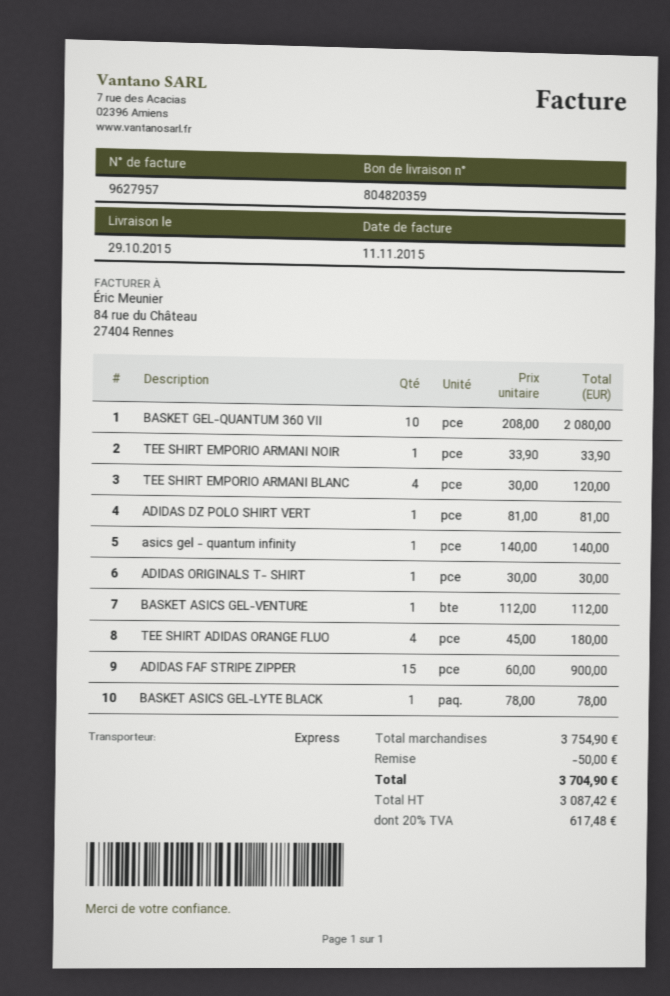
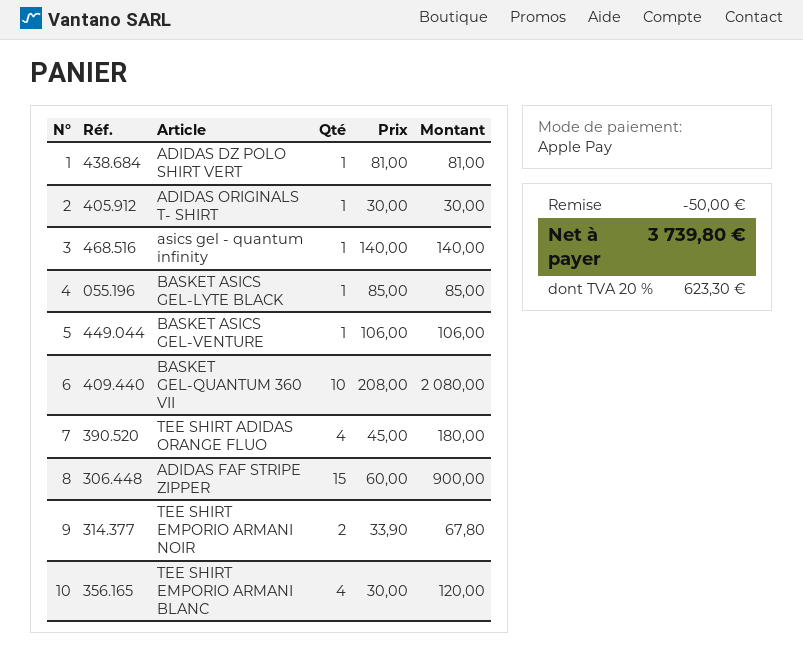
TEE SHIRT EMPORIO ARMANI NOIR: 1 x 33.90 = 33.90 -> 2 x 33.90 = 67.80
BASKET ASICS GEL-VENTURE: 1 x 112.00 = 112.00 -> 1 x 106.00 = 106.00
BASKET ASICS GEL-LYTE BLACK: 1 x 78.00 = 78.00 -> 1 x 85.00 = 85.00
tax: 20% = 617.48 -> 20% = 623.30
total: 3704.90 -> 3739.80

